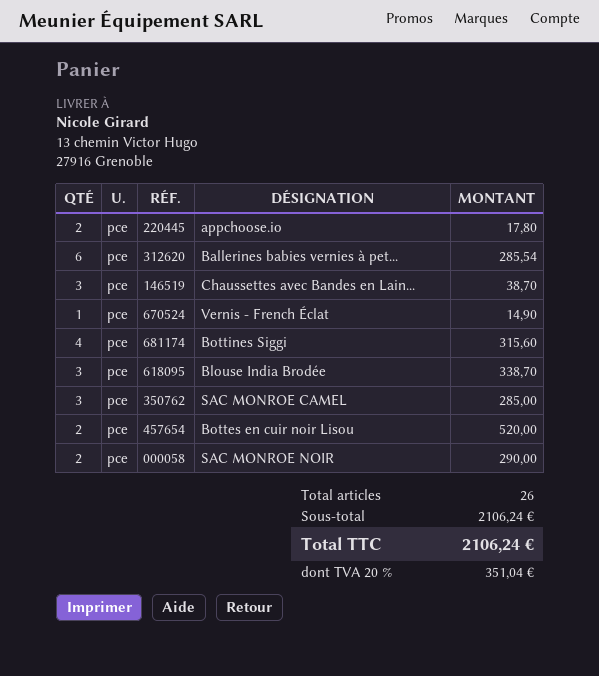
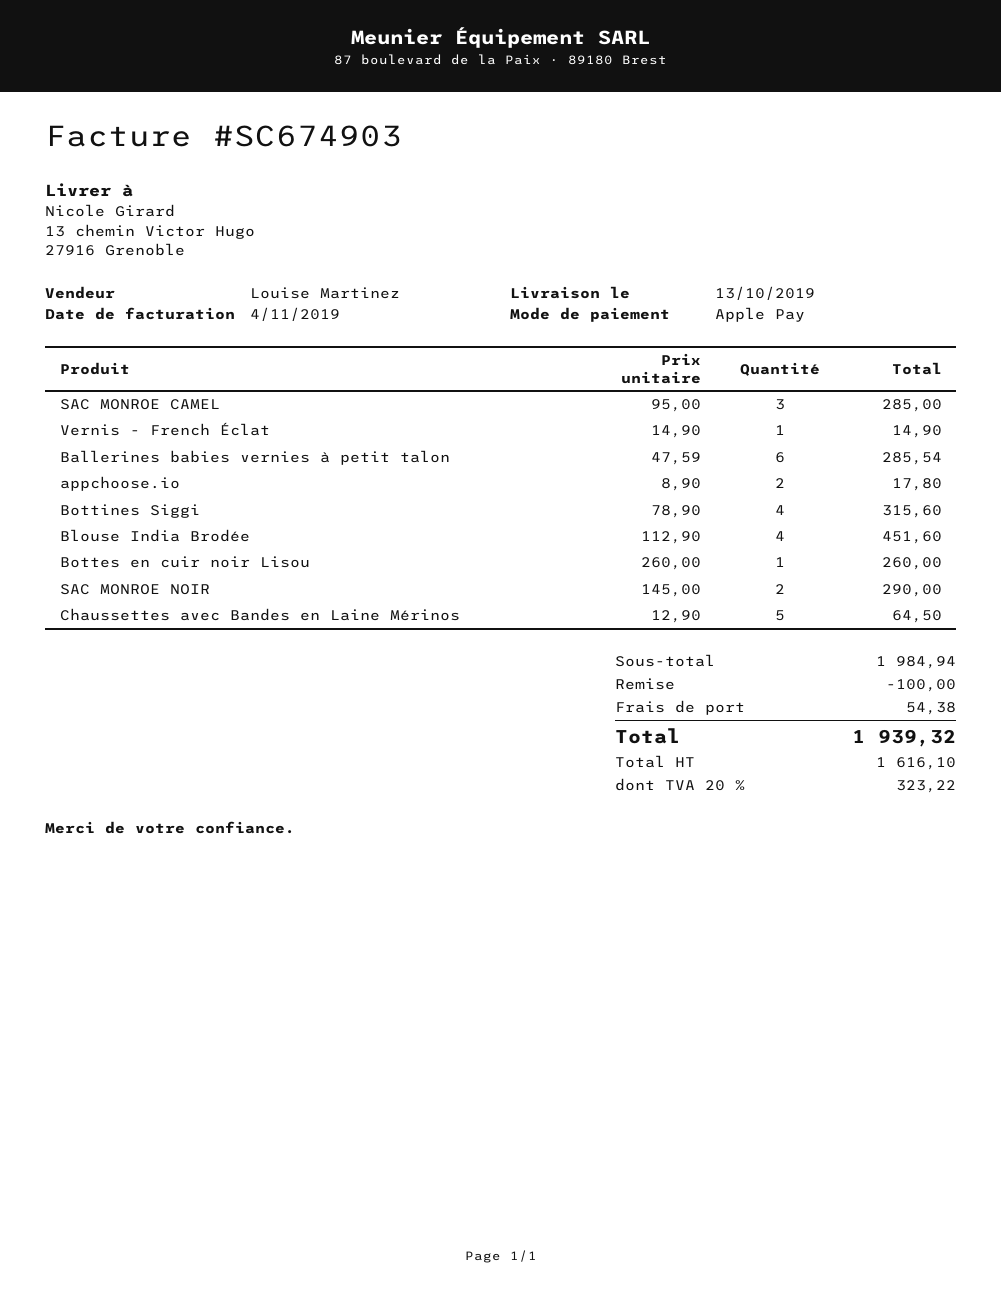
Chaussettes avec Bandes en Lain...: 3 for 38.70 -> 5 for 64.50
Blouse India Brodée: 3 for 338.70 -> 4 for 451.60
Bottes en cuir noir Lisou: 2 for 520.00 -> 1 for 260.00
subtotal: 2106.24 -> 1984.94
discount: none -> 100.00
shipping: none -> 54.38
tax: 20% = 351.04 -> 20% = 323.22
total: 2106.24 -> 1939.32

